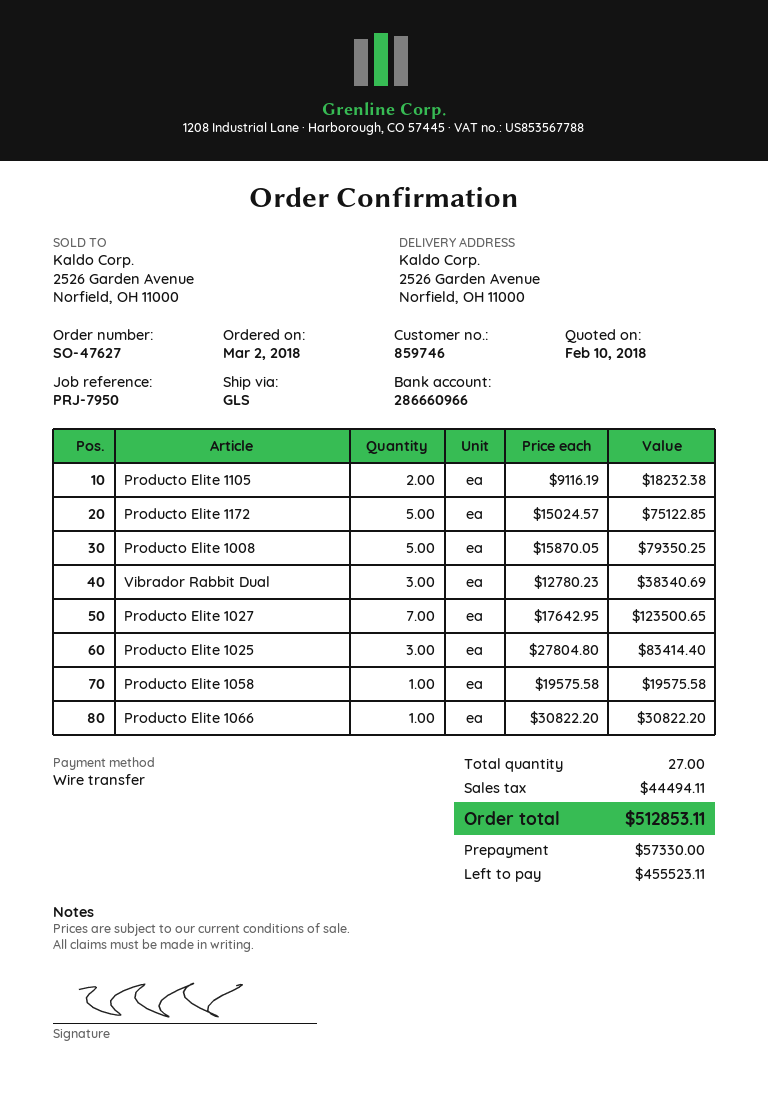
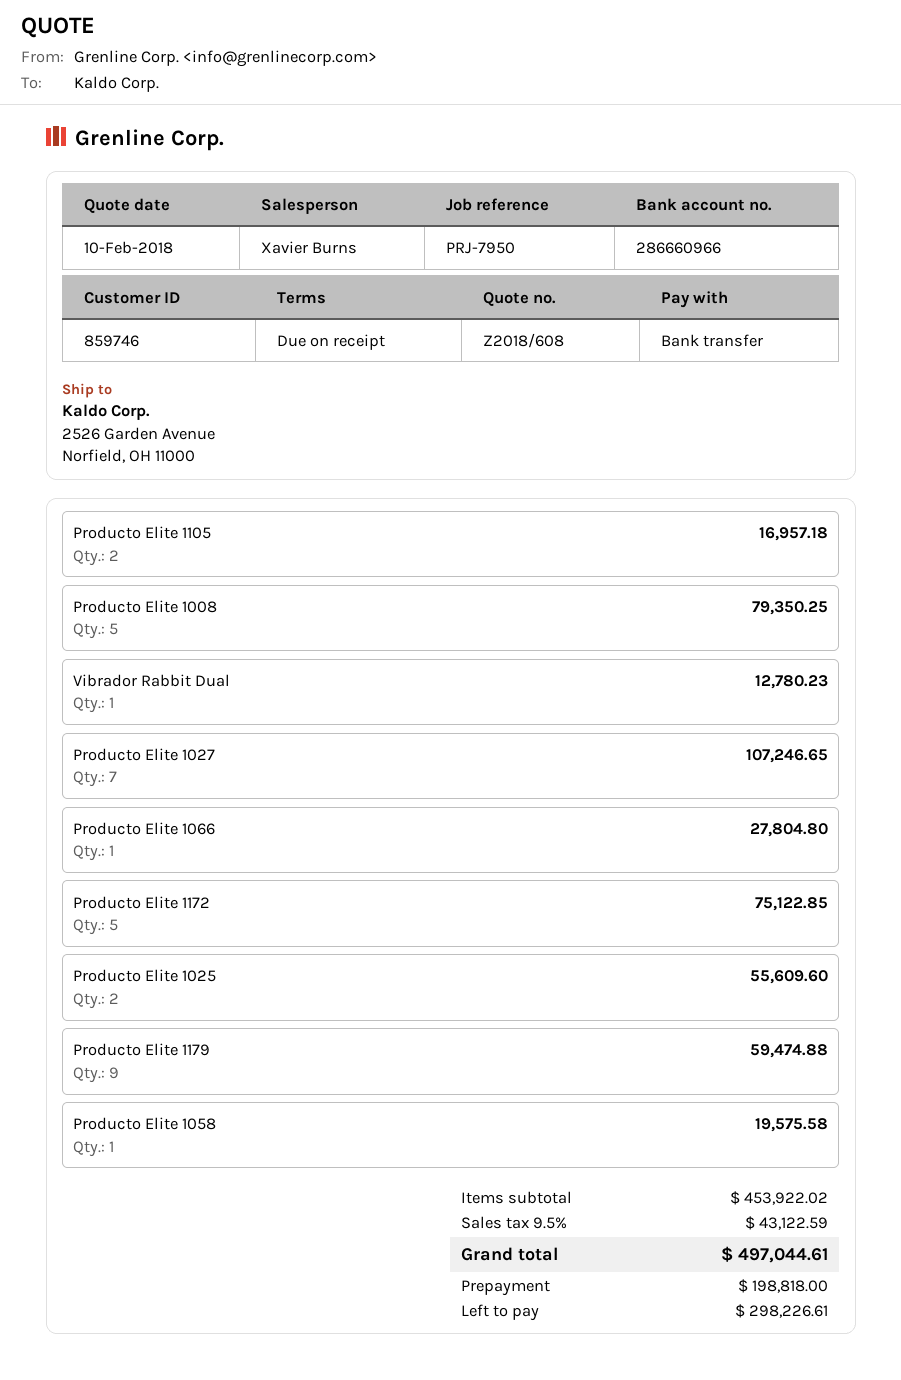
Producto Elite 1105: 2 for 18232.38 -> 2 for 16957.18
Vibrador Rabbit Dual: 3 for 38340.69 -> 1 for 12780.23
Producto Elite 1027: 7 for 123500.65 -> 7 for 107246.65
Producto Elite 1025: 3 for 83414.40 -> 2 for 55609.60
Producto Elite 1066: 1 for 30822.20 -> 1 for 27804.80
Producto Elite 1179: none -> 9 for 59474.88
tax: 44494.11 -> 43122.59
total: 512853.11 -> 497044.61
deposit: 57330.00 -> 198818.00
balance: 455523.11 -> 298226.61

